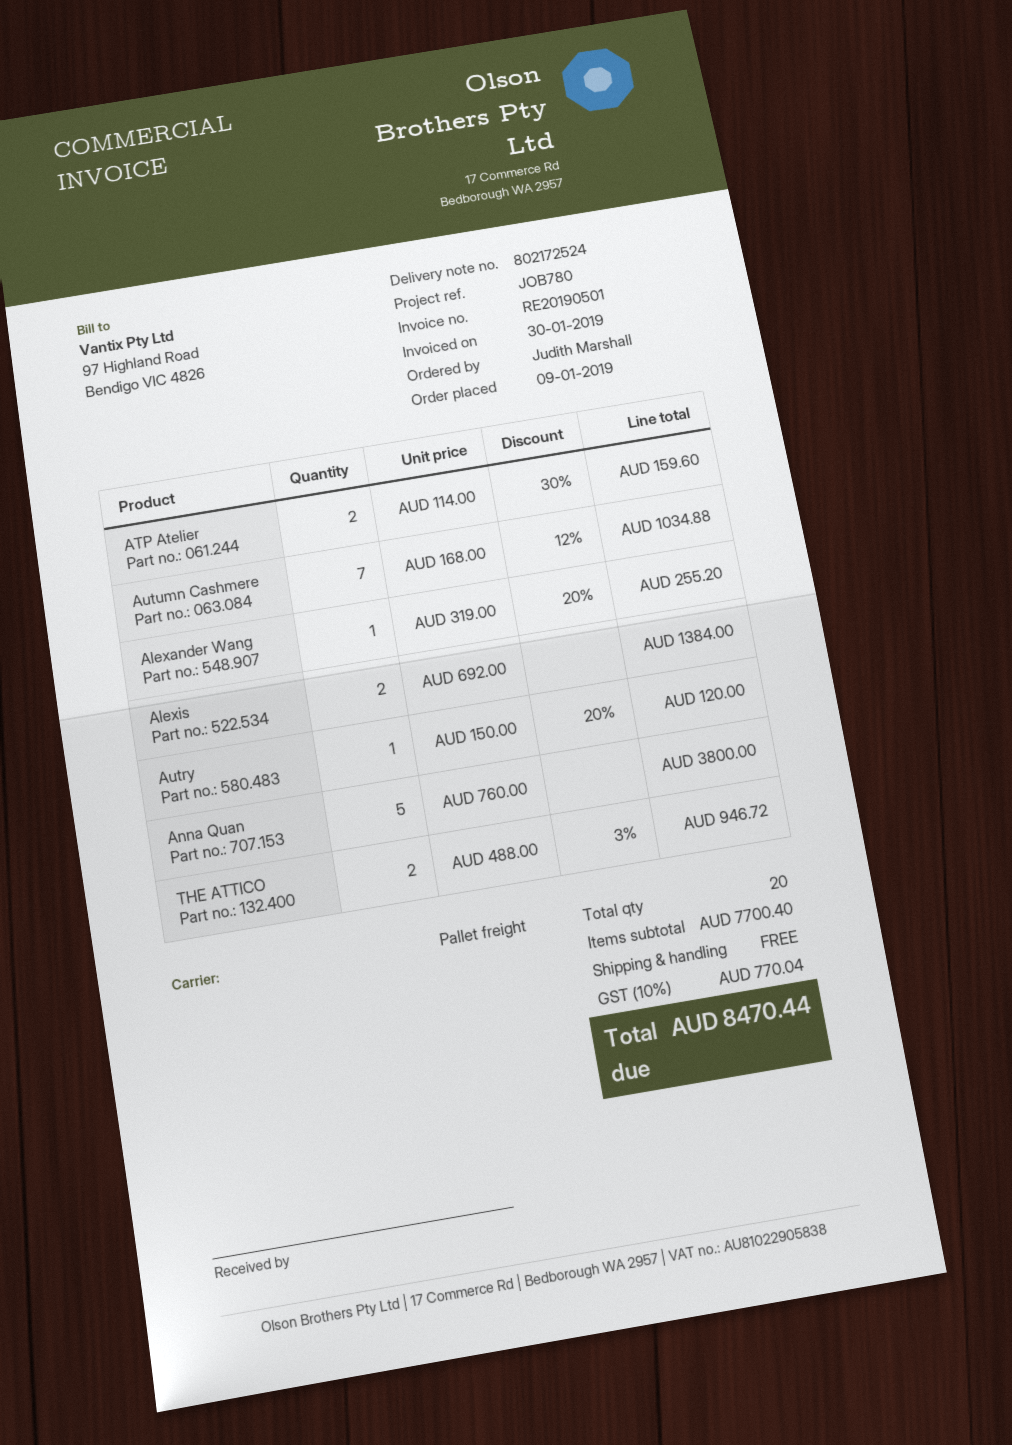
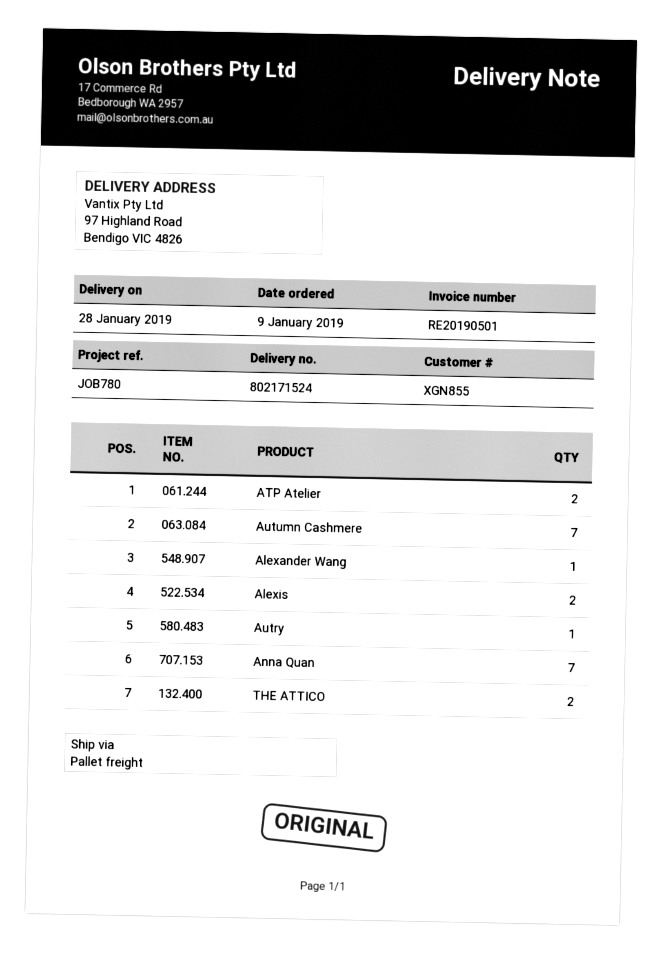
delivery note number: 802172524 -> 802171524
Anna Quan: 5 -> 7

